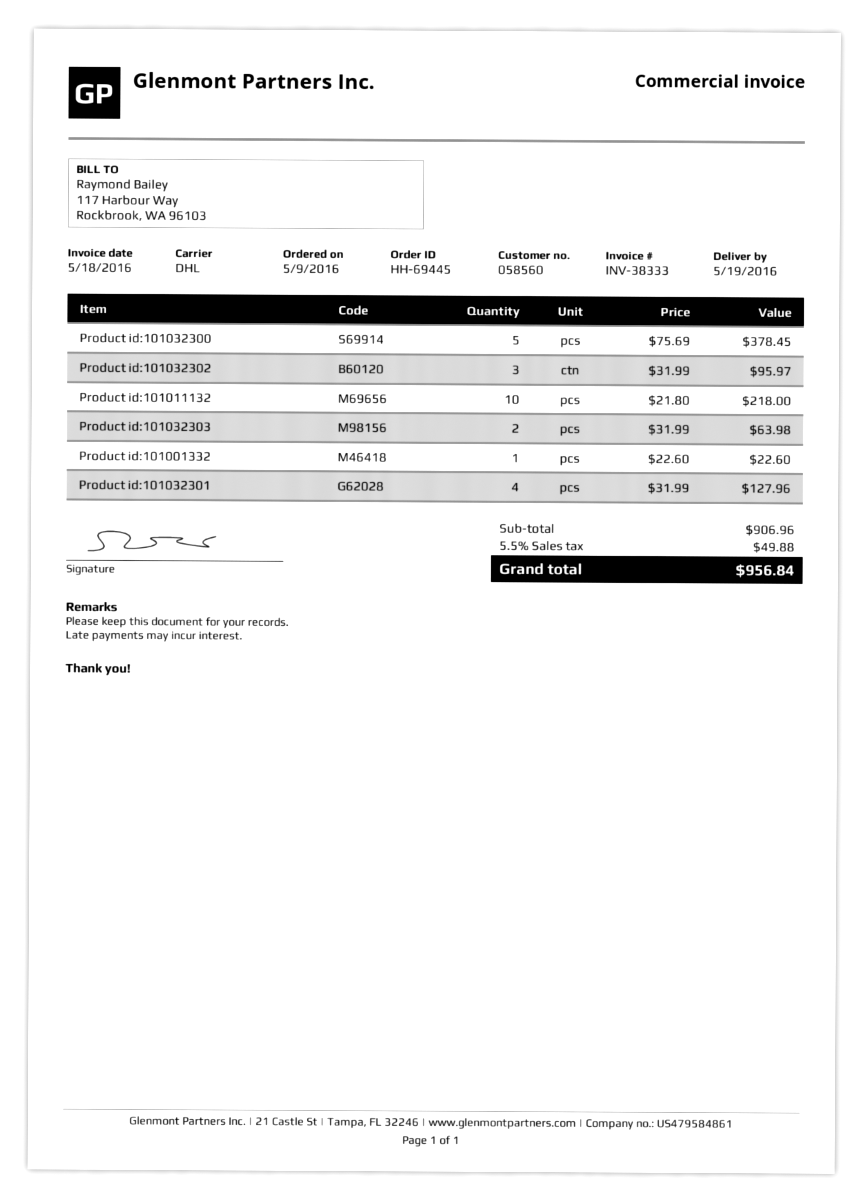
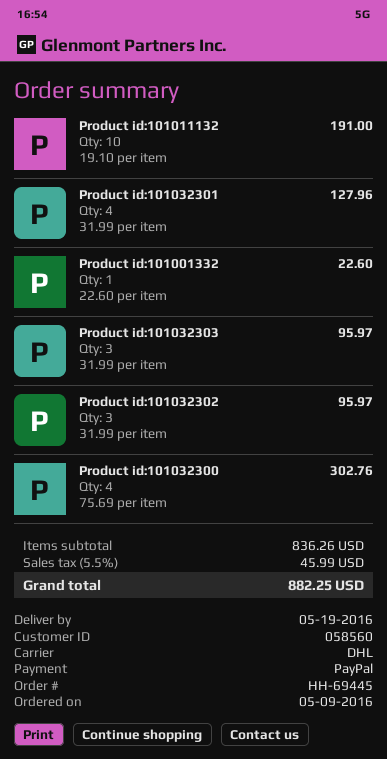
Product id:101032300: 5 x 75.69 = 378.45 -> 4 x 75.69 = 302.76
Product id:101011132: 10 x 21.80 = 218.00 -> 10 x 19.10 = 191.00
Product id:101032303: 2 x 31.99 = 63.98 -> 3 x 31.99 = 95.97
subtotal: 906.96 -> 836.26
tax: 5.5% = 49.88 -> 5.5% = 45.99
total: 956.84 -> 882.25

